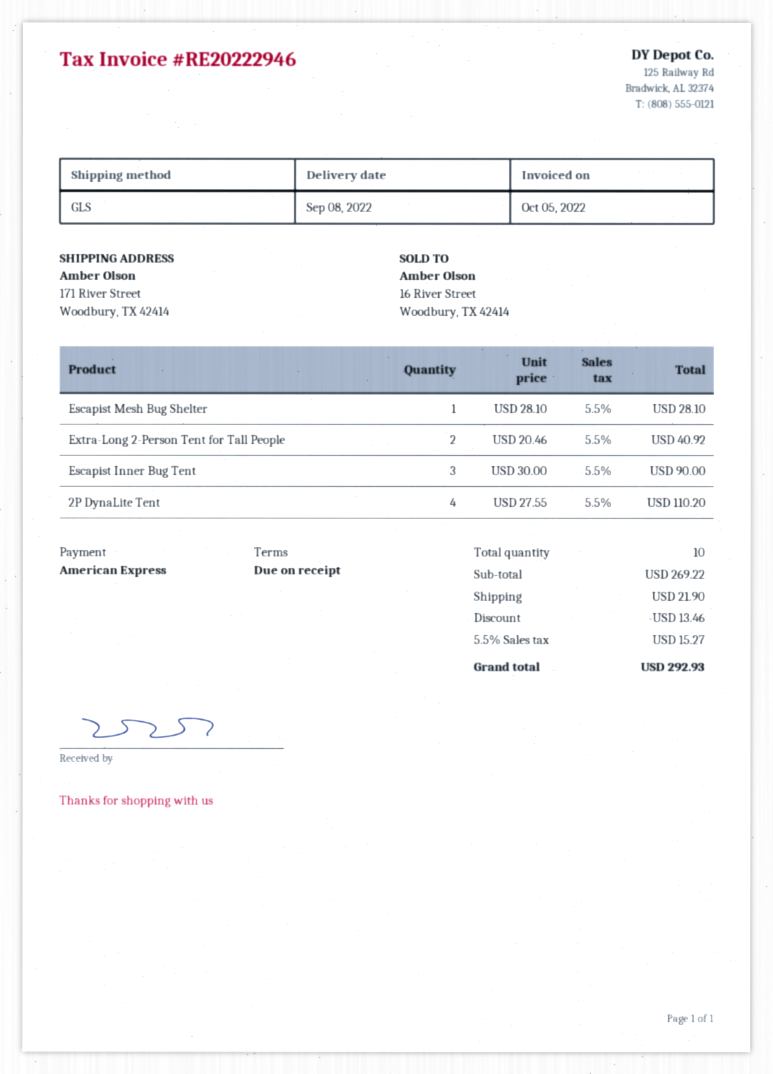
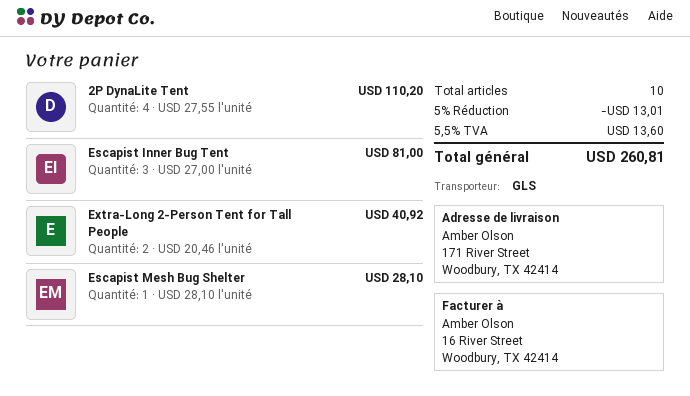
Escapist Inner Bug Tent: 3 x 30.00 = 90.00 -> 3 x 27.00 = 81.00
discount: 13.46 -> 13.01
shipping: 21.90 -> none
tax: 5.5% = 15.27 -> 5.5% = 13.60
total: 292.93 -> 260.81

